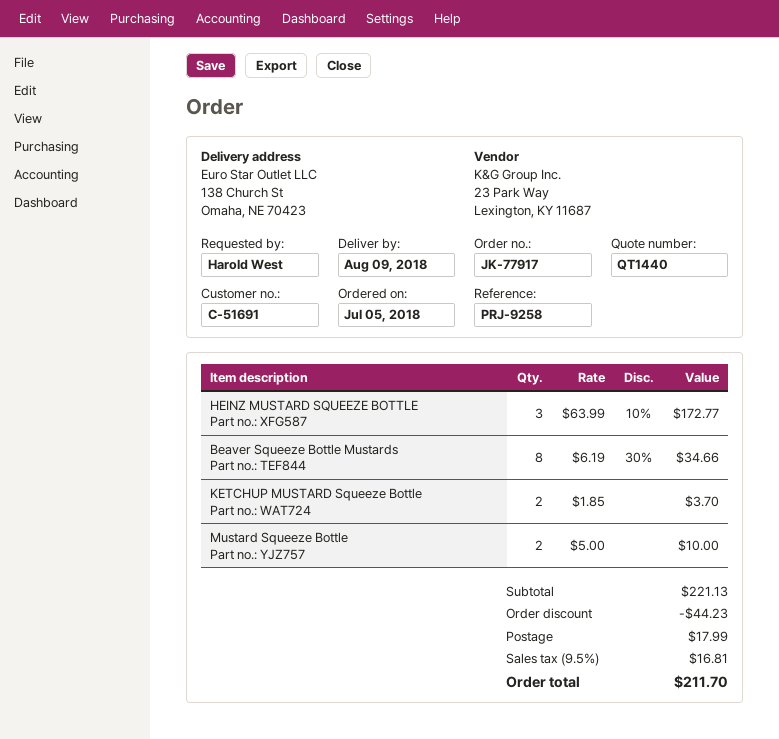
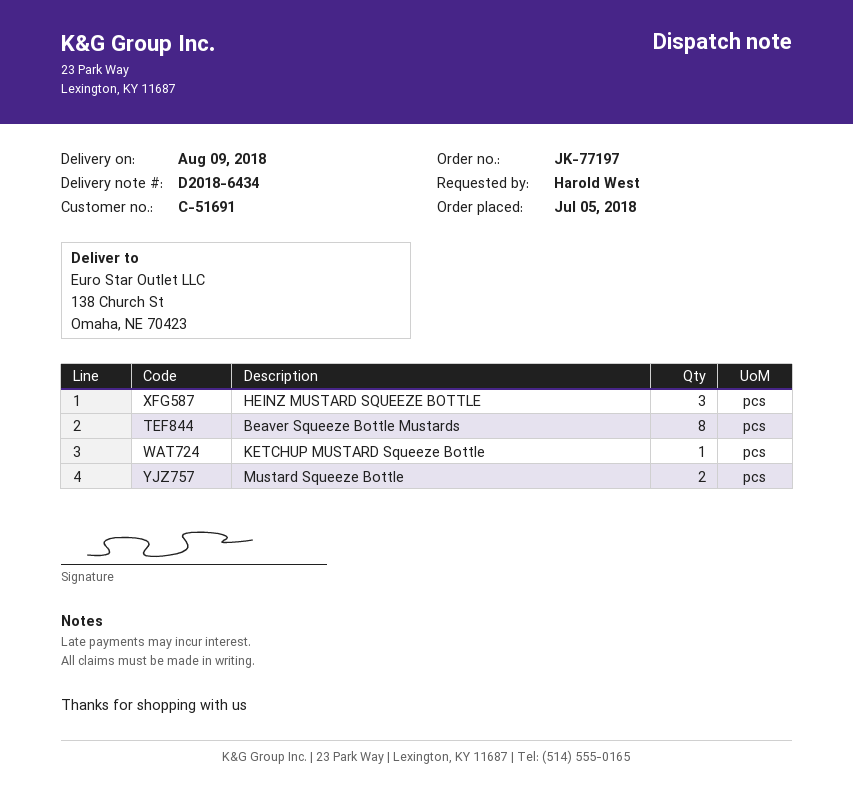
order number: JK-77917 -> JK-77197
KETCHUP MUSTARD Squeeze Bottle: 2 -> 1

